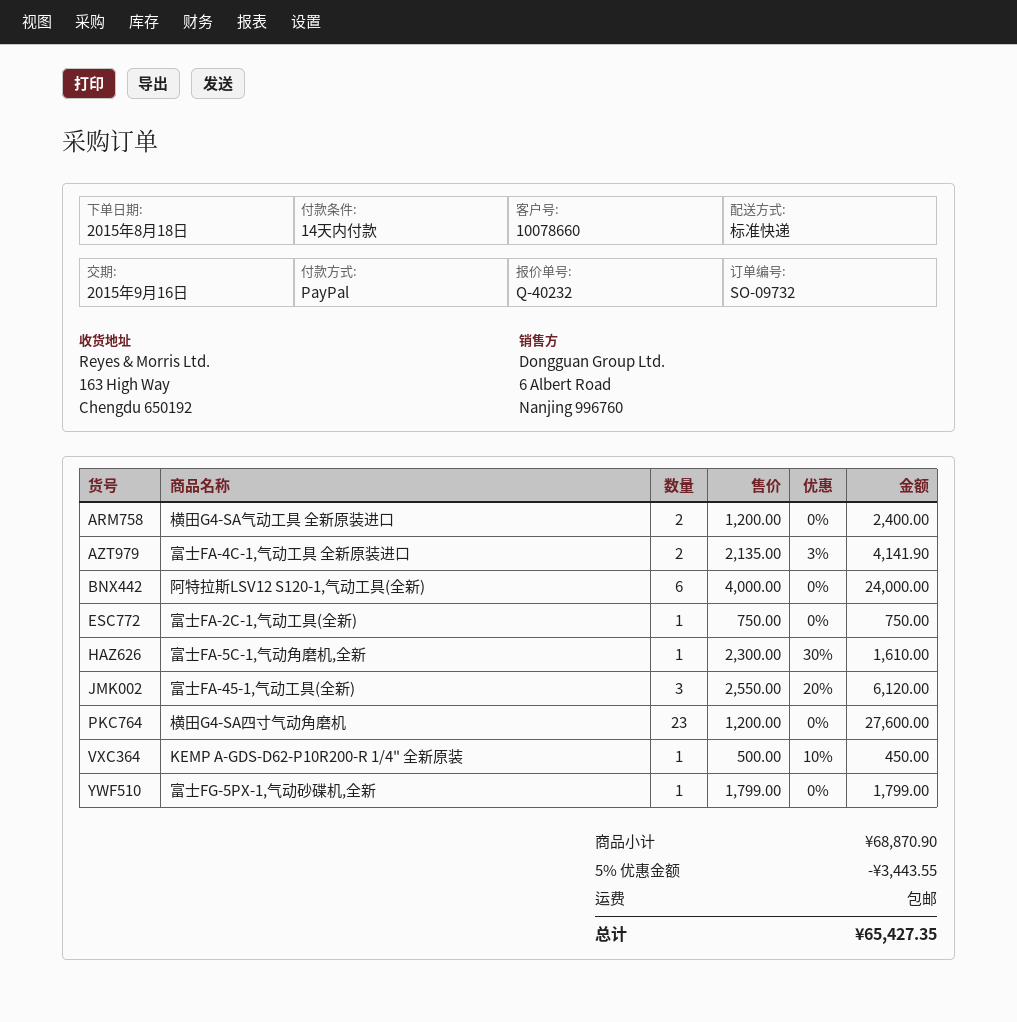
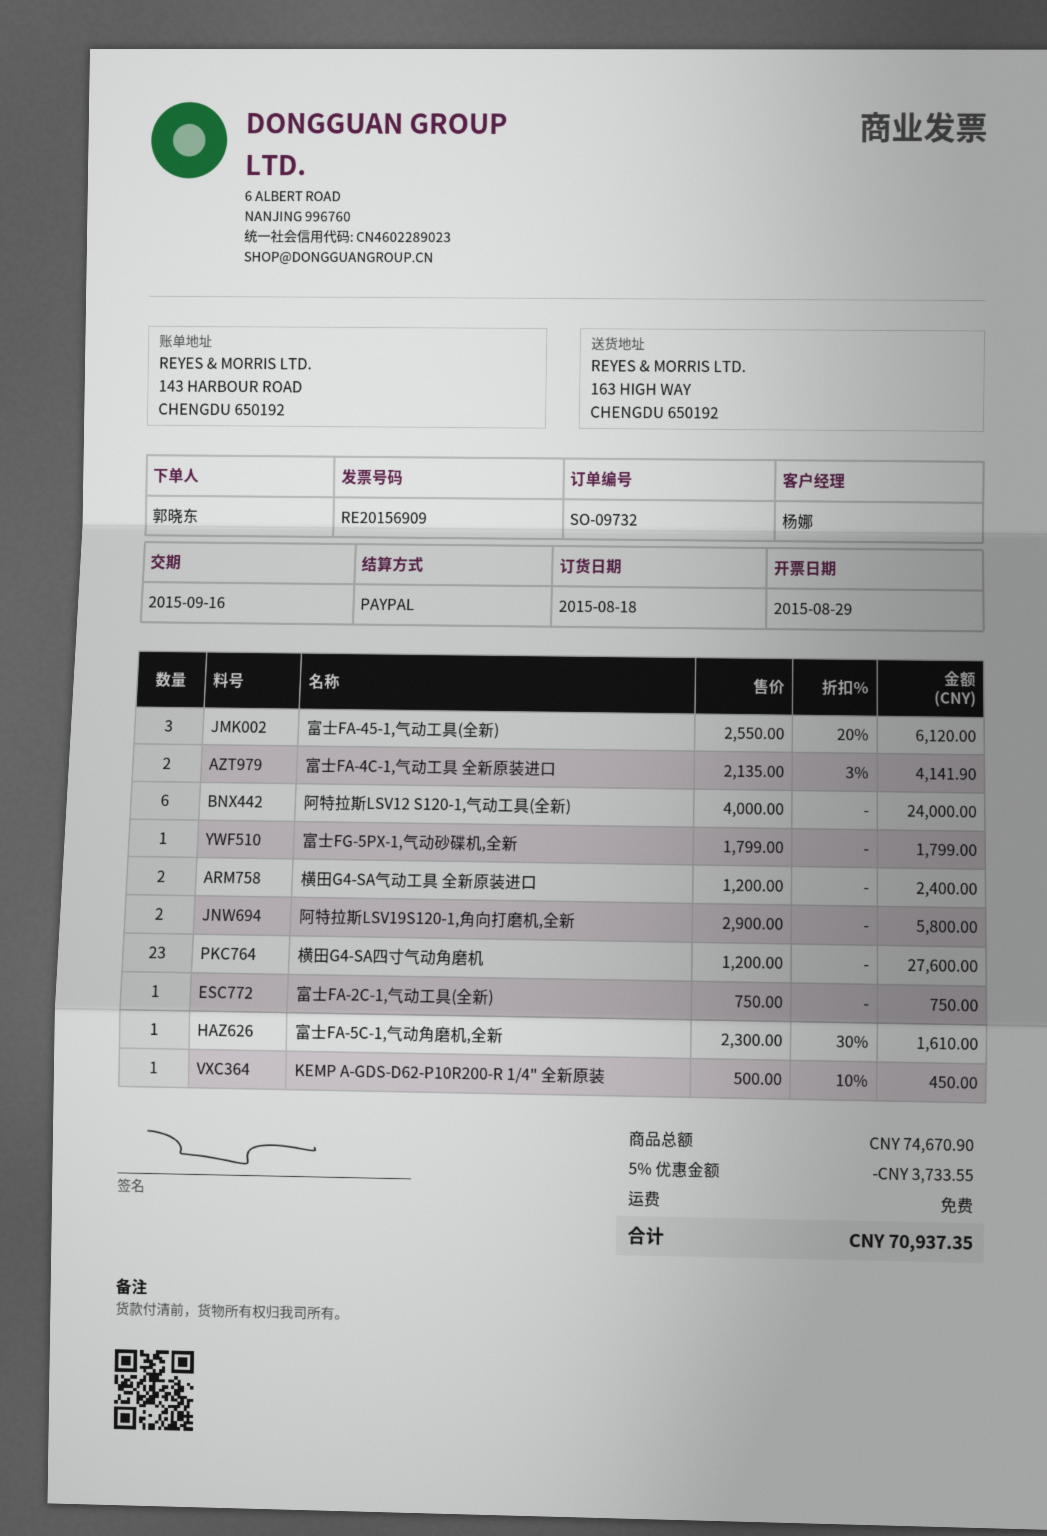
阿特拉斯LSV19S120-1,角向打磨机,全新: none -> 2 x 2900.00 = 5800.00
subtotal: 68870.90 -> 74670.90
discount: 5% = 3443.55 -> 5% = 3733.55
total: 65427.35 -> 70937.35

